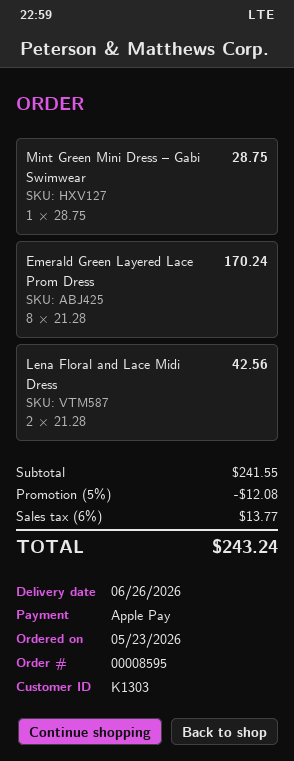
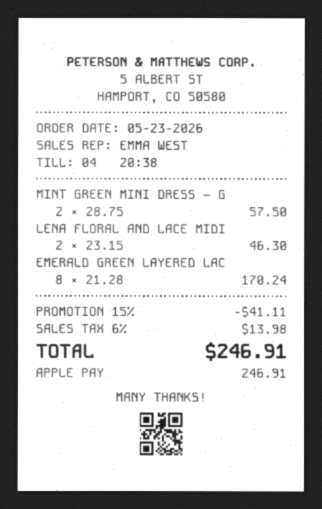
Mint Green Mini Dress – Gabi Swimwear: 1 x 28.75 = 28.75 -> 2 x 28.75 = 57.50
Lena Floral and Lace Midi Dress: 2 x 21.28 = 42.56 -> 2 x 23.15 = 46.30
discount: 5% = 12.08 -> 15% = 41.11
tax: 6% = 13.77 -> 6% = 13.98
total: 243.24 -> 246.91

